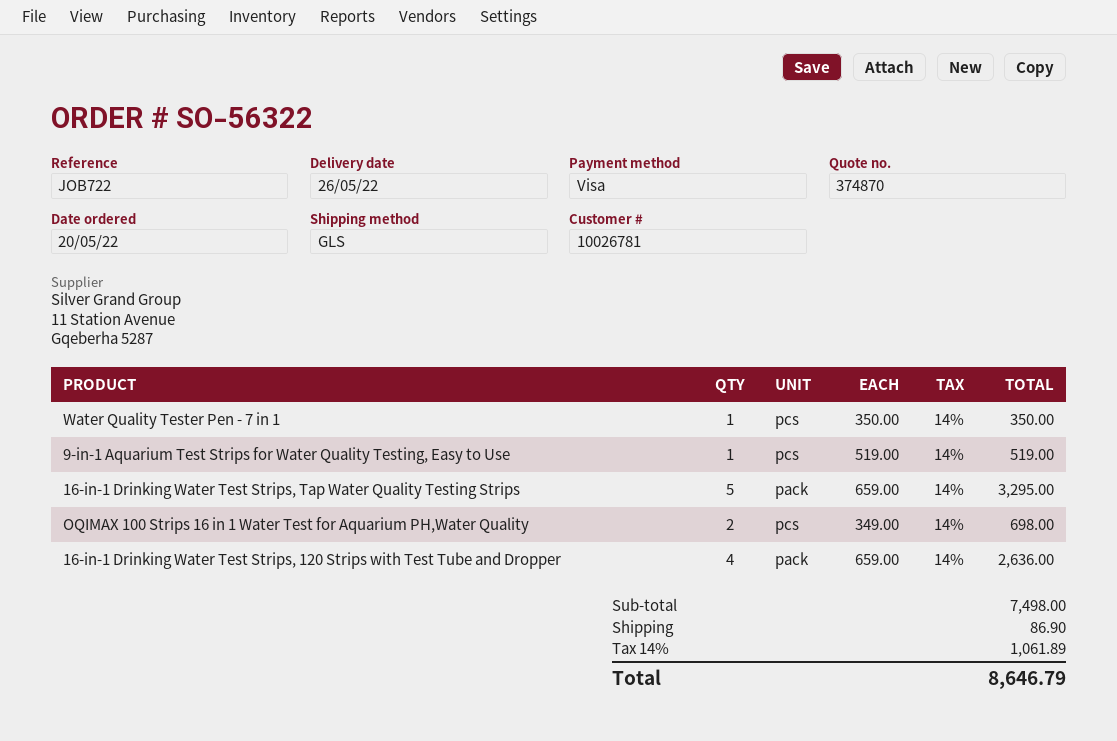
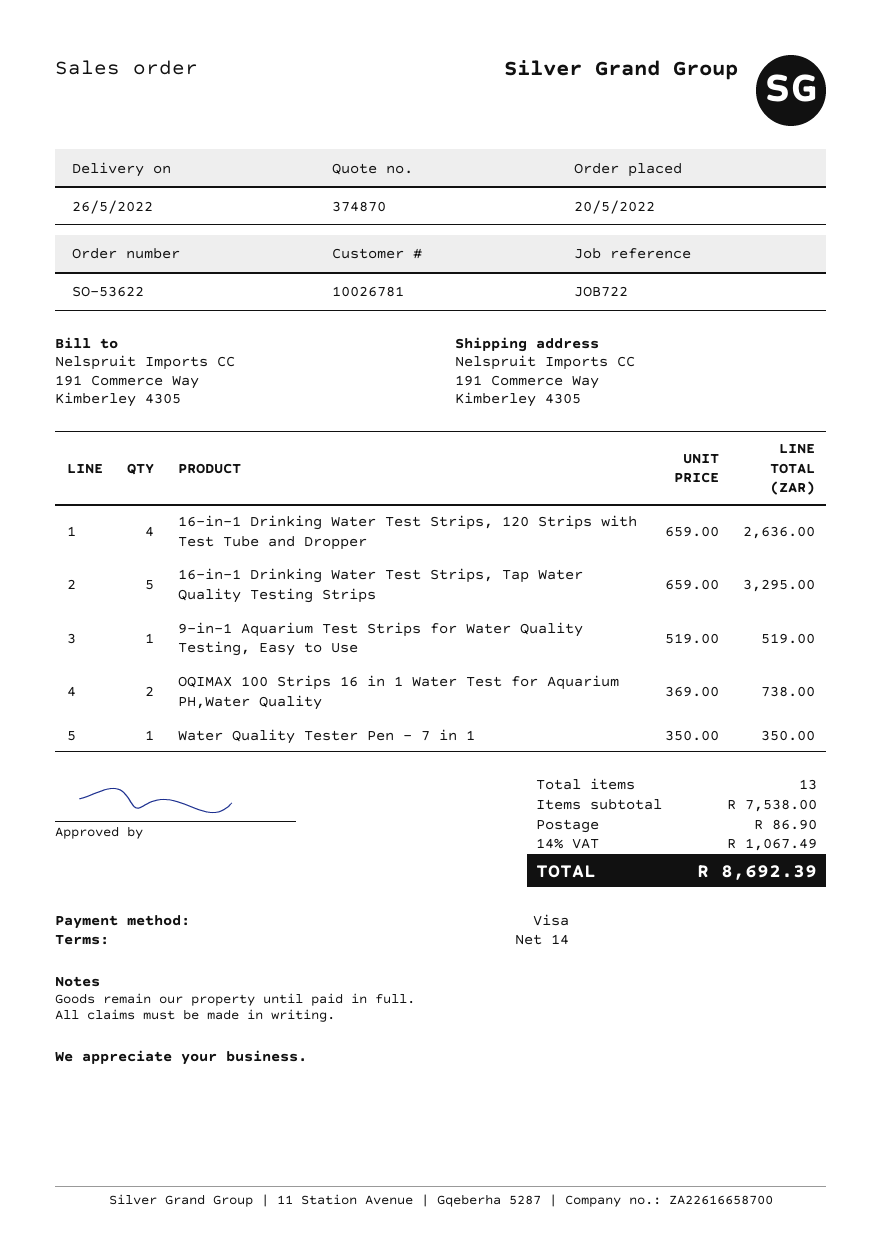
order number: SO-56322 -> SO-53622
OQIMAX 100 Strips 16 in 1 Water Test for Aquarium PH,Water Quality: 2 x 349.00 = 698.00 -> 2 x 369.00 = 738.00
subtotal: 7498.00 -> 7538.00
tax: 14% = 1061.89 -> 14% = 1067.49
total: 8646.79 -> 8692.39

